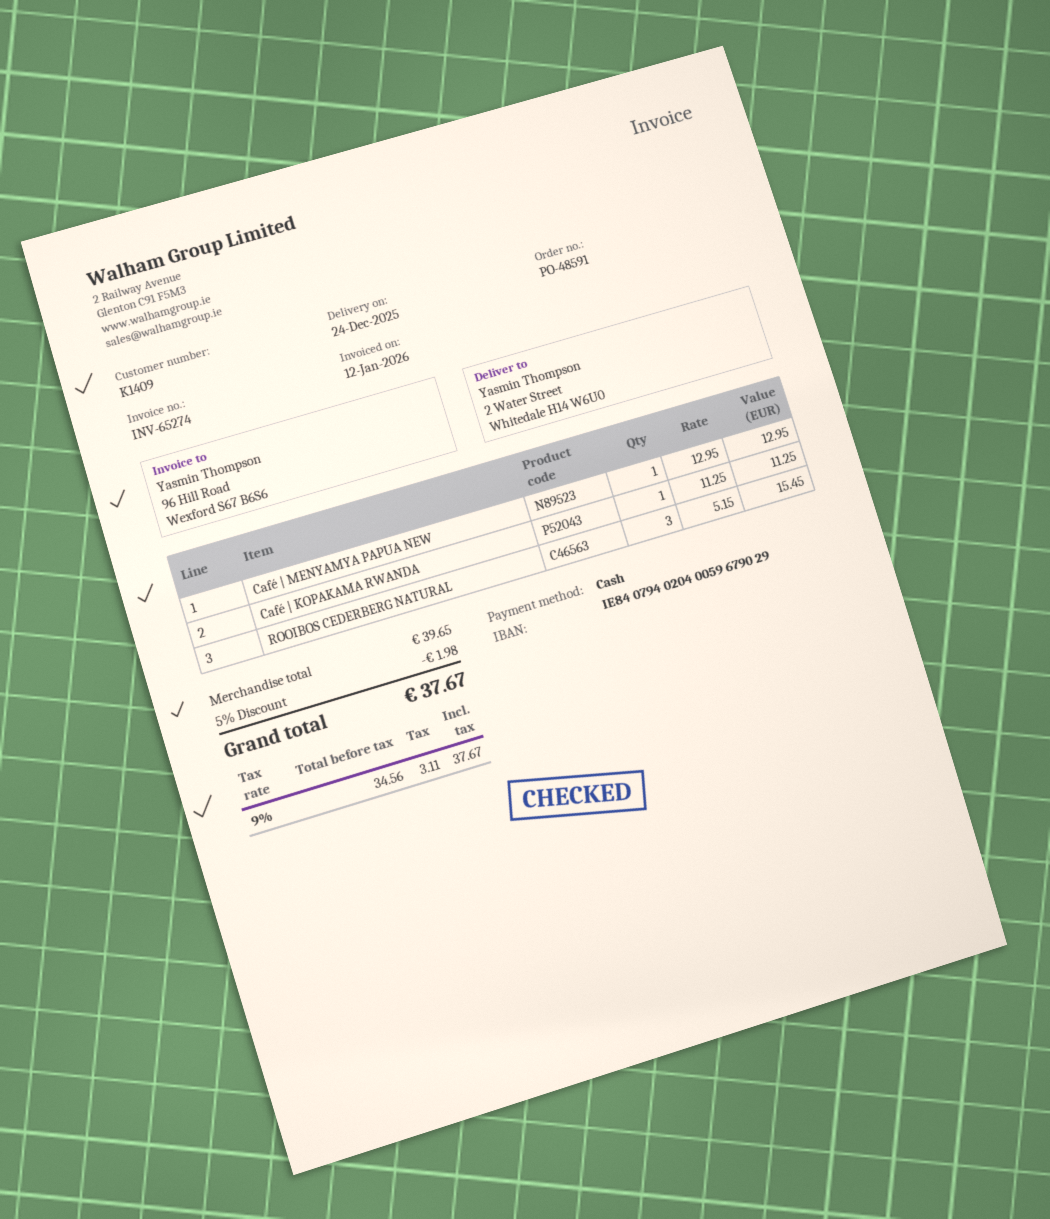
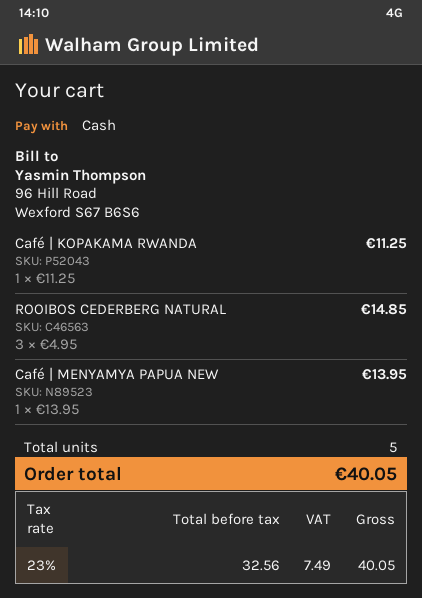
Café | MENYAMYA PAPUA NEW: 1 x 12.95 = 12.95 -> 1 x 13.95 = 13.95
ROOIBOS CEDERBERG NATURAL: 3 x 5.15 = 15.45 -> 3 x 4.95 = 14.85
discount: 5% = 1.98 -> none
net: 34.56 -> 32.56
tax: 9% = 3.11 -> 23% = 7.49
total: 37.67 -> 40.05

